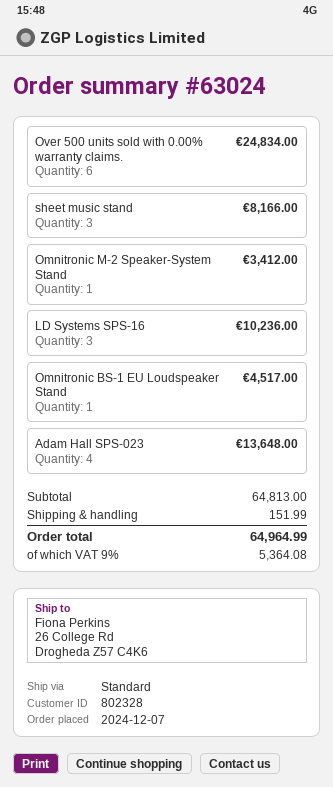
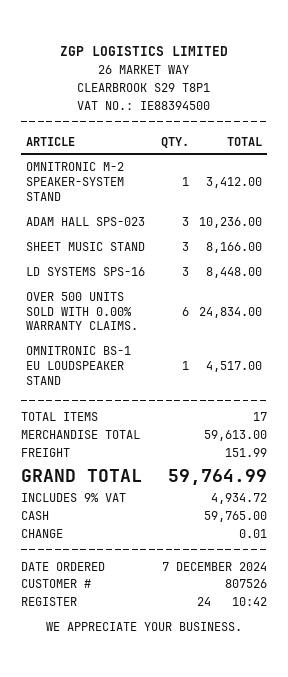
customer number: 802328 -> 807526
LD Systems SPS-16: 3 for 10236.00 -> 3 for 8448.00
Adam Hall SPS-023: 4 for 13648.00 -> 3 for 10236.00
subtotal: 64813.00 -> 59613.00
tax: 9% = 5364.08 -> 9% = 4934.72
total: 64964.99 -> 59764.99

